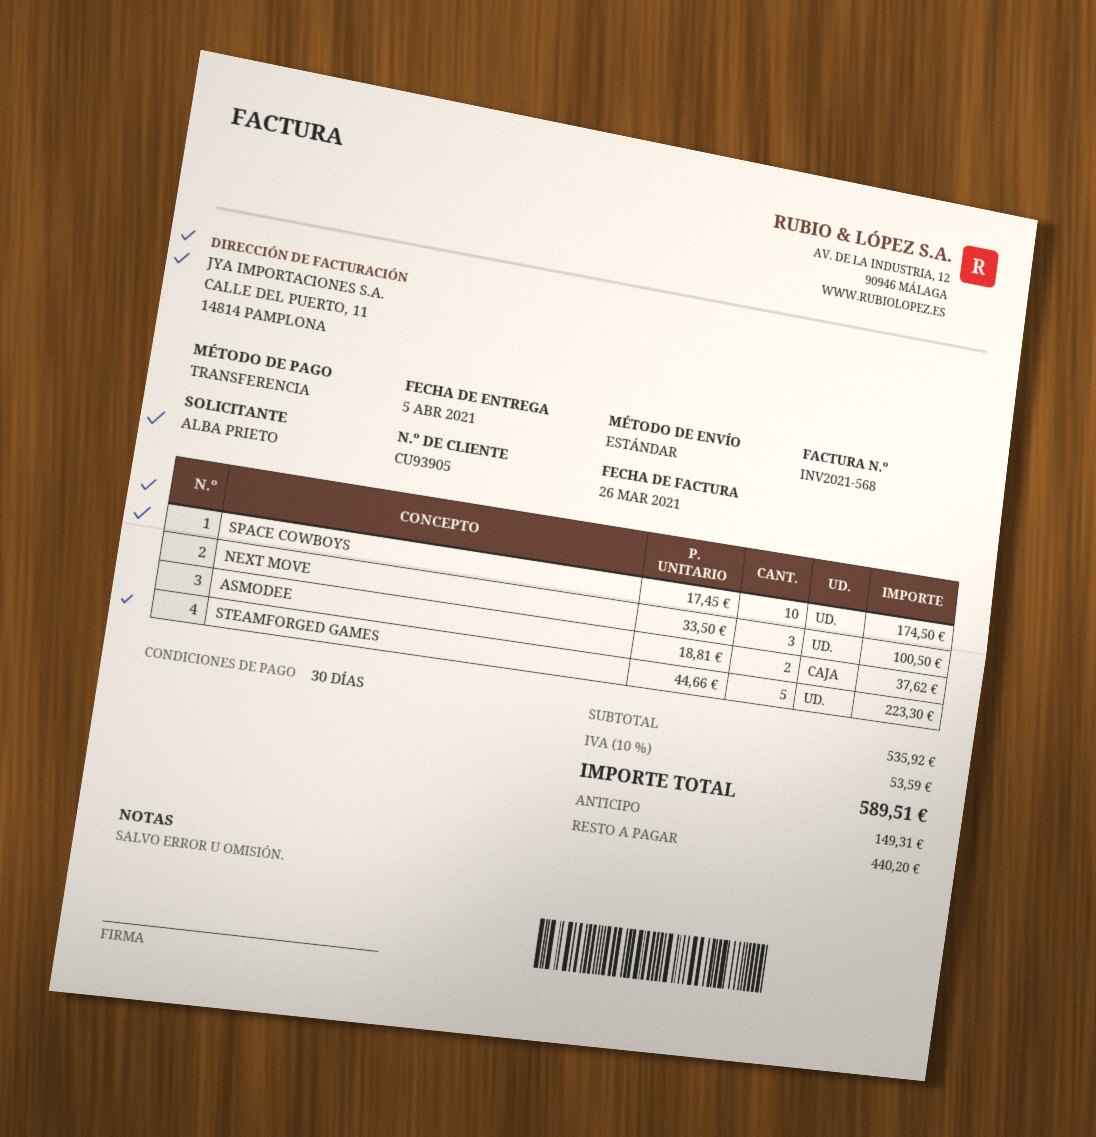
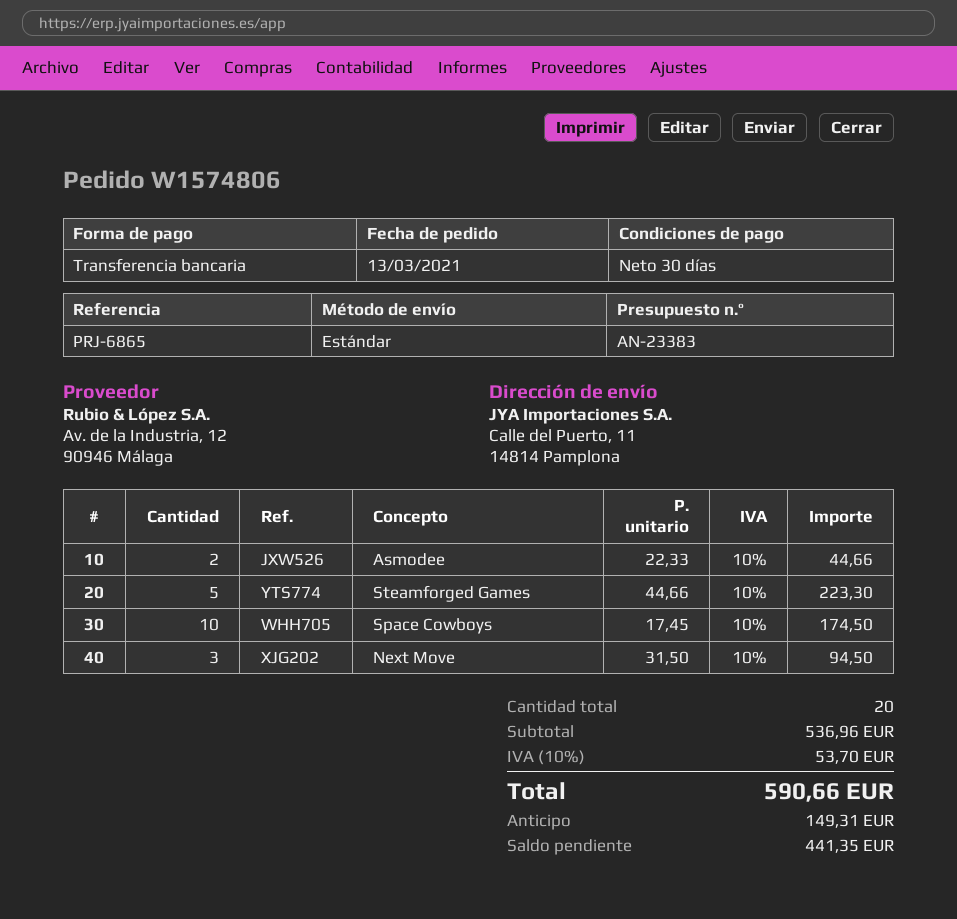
NEXT MOVE: 3 x 33.50 = 100.50 -> 3 x 31.50 = 94.50
ASMODEE: 2 x 18.81 = 37.62 -> 2 x 22.33 = 44.66
subtotal: 535.92 -> 536.96
tax: 10% = 53.59 -> 10% = 53.70
total: 589.51 -> 590.66
balance: 440.20 -> 441.35

